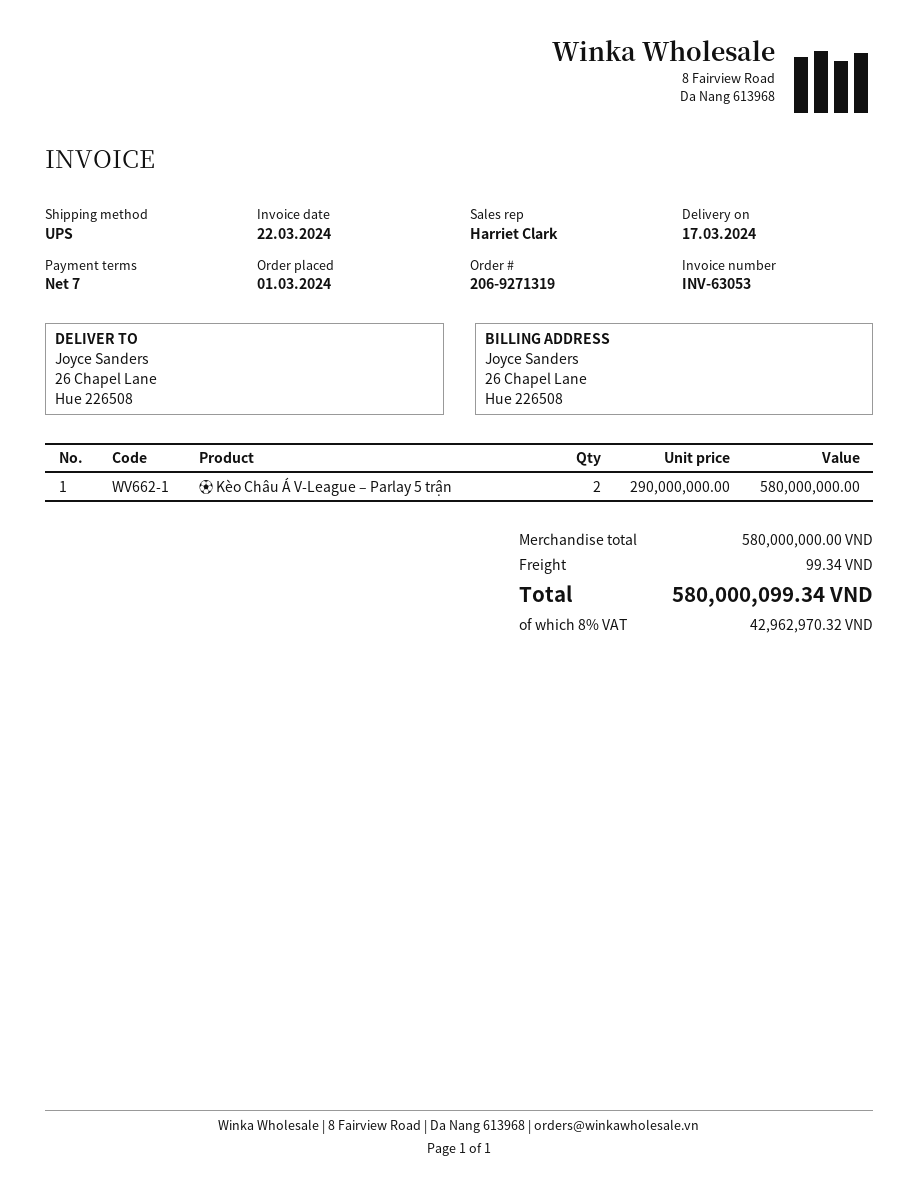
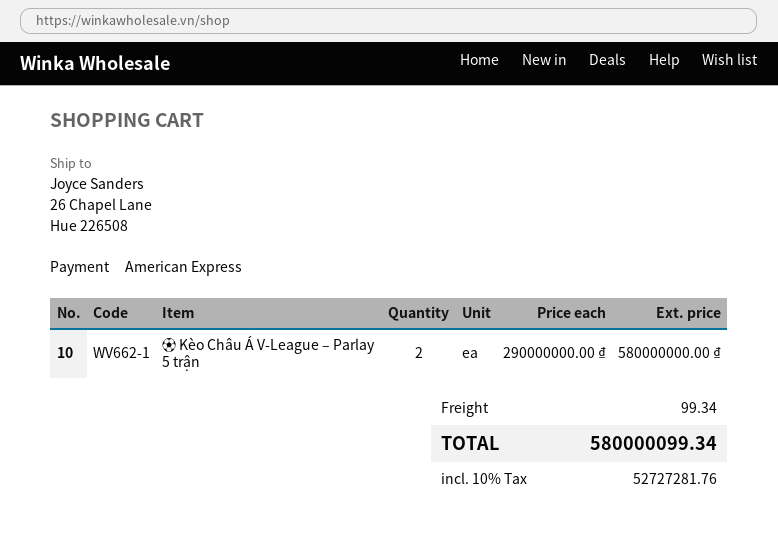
tax: 8% = 42962970.32 -> 10% = 52727281.76

